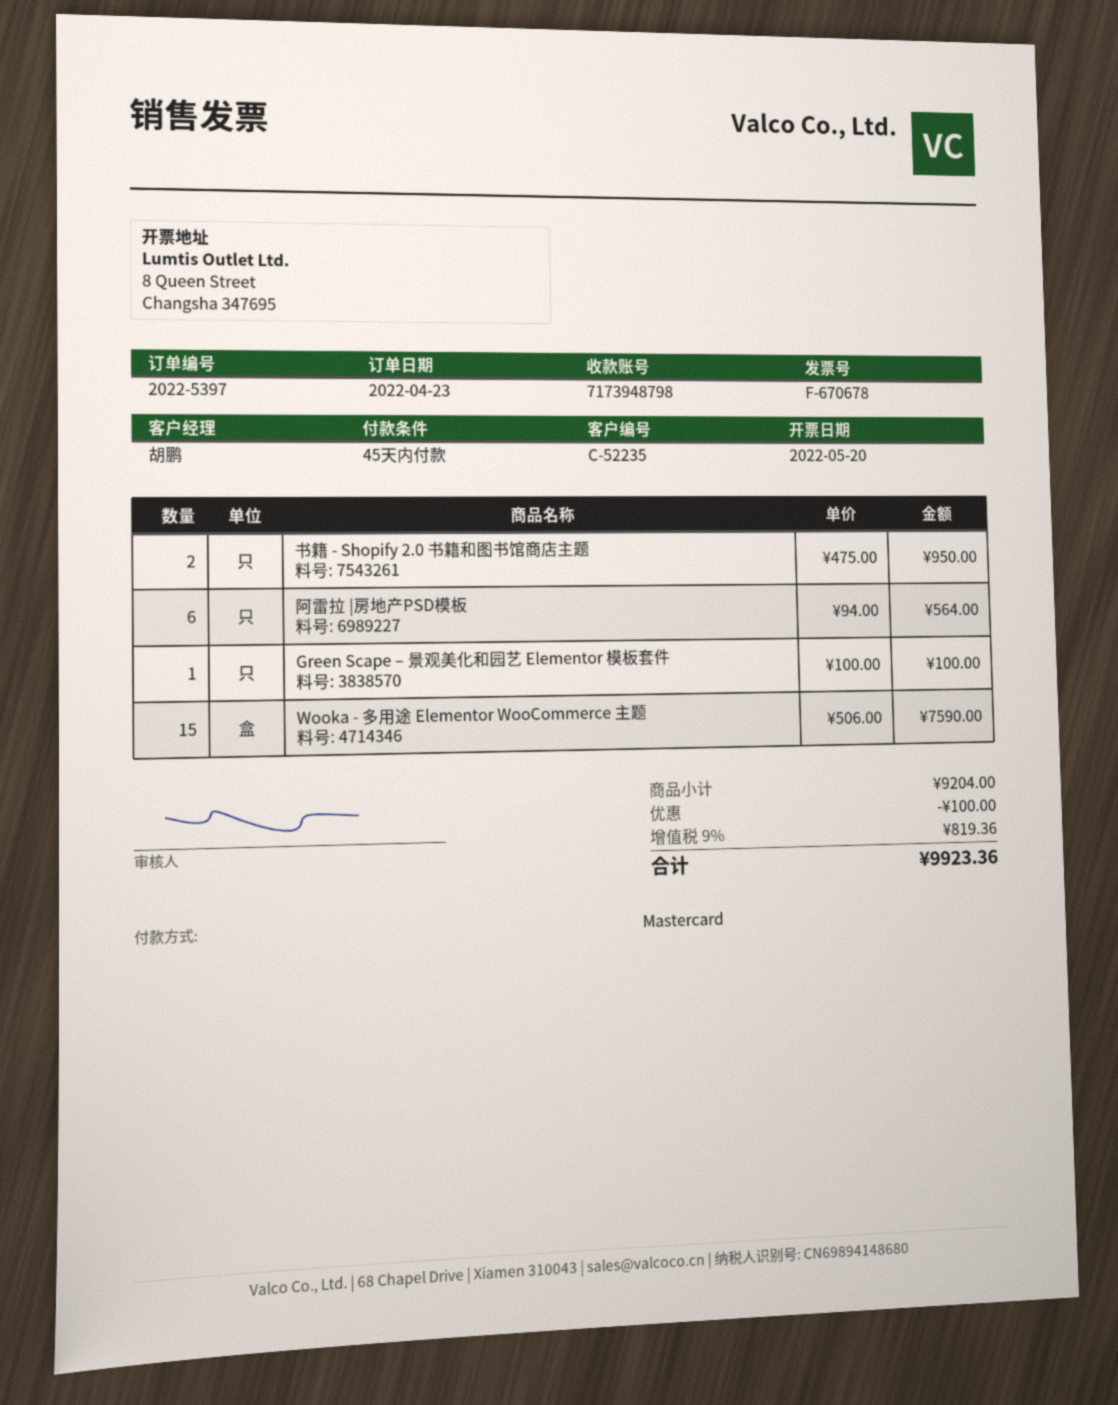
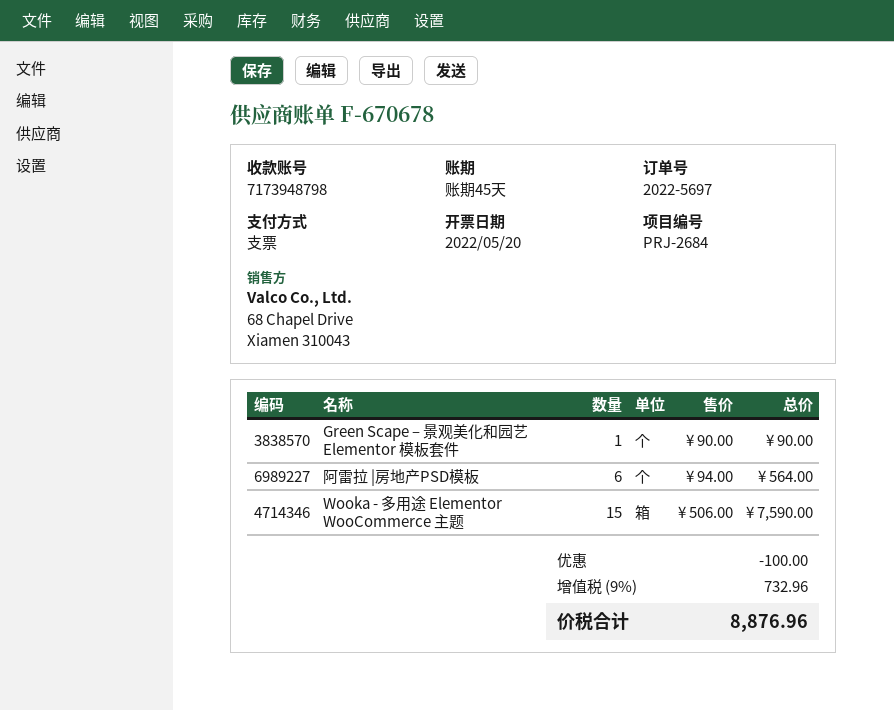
order number: 2022-5397 -> 2022-5697
payment method: Mastercard -> cheque
书籍 - Shopify 2.0 书籍和图书馆商店主题: 2 x 475.00 = 950.00 -> none
Green Scape – 景观美化和园艺 Elementor 模板套件: 1 x 100.00 = 100.00 -> 1 x 90.00 = 90.00
tax: 9% = 819.36 -> 9% = 732.96
total: 9923.36 -> 8876.96

